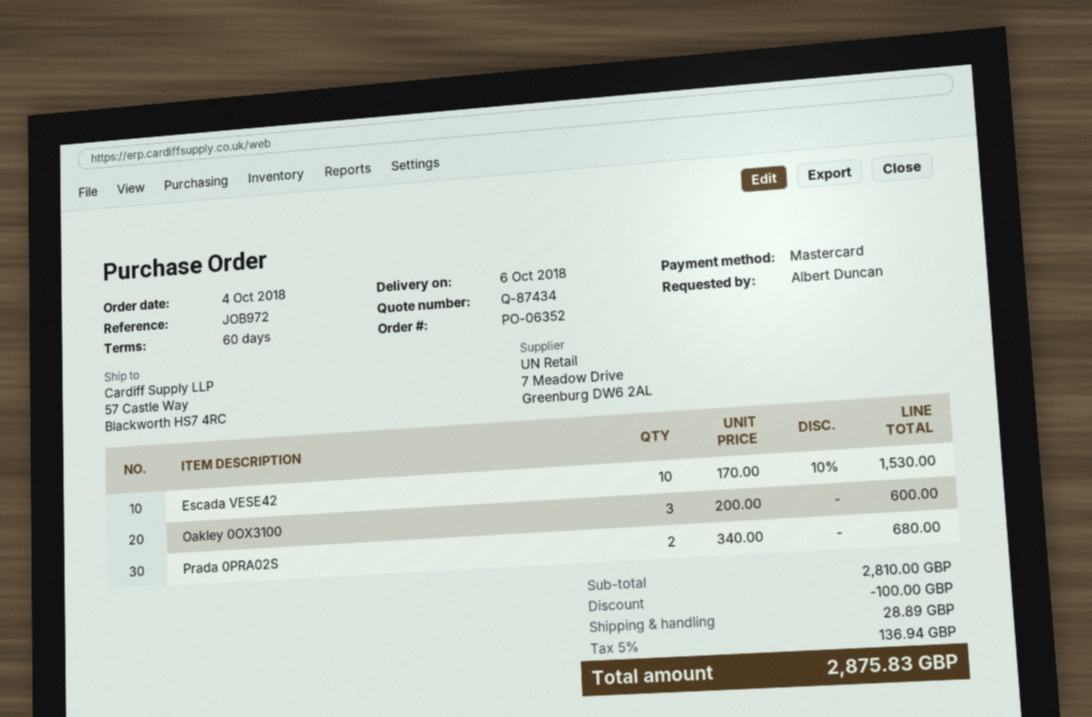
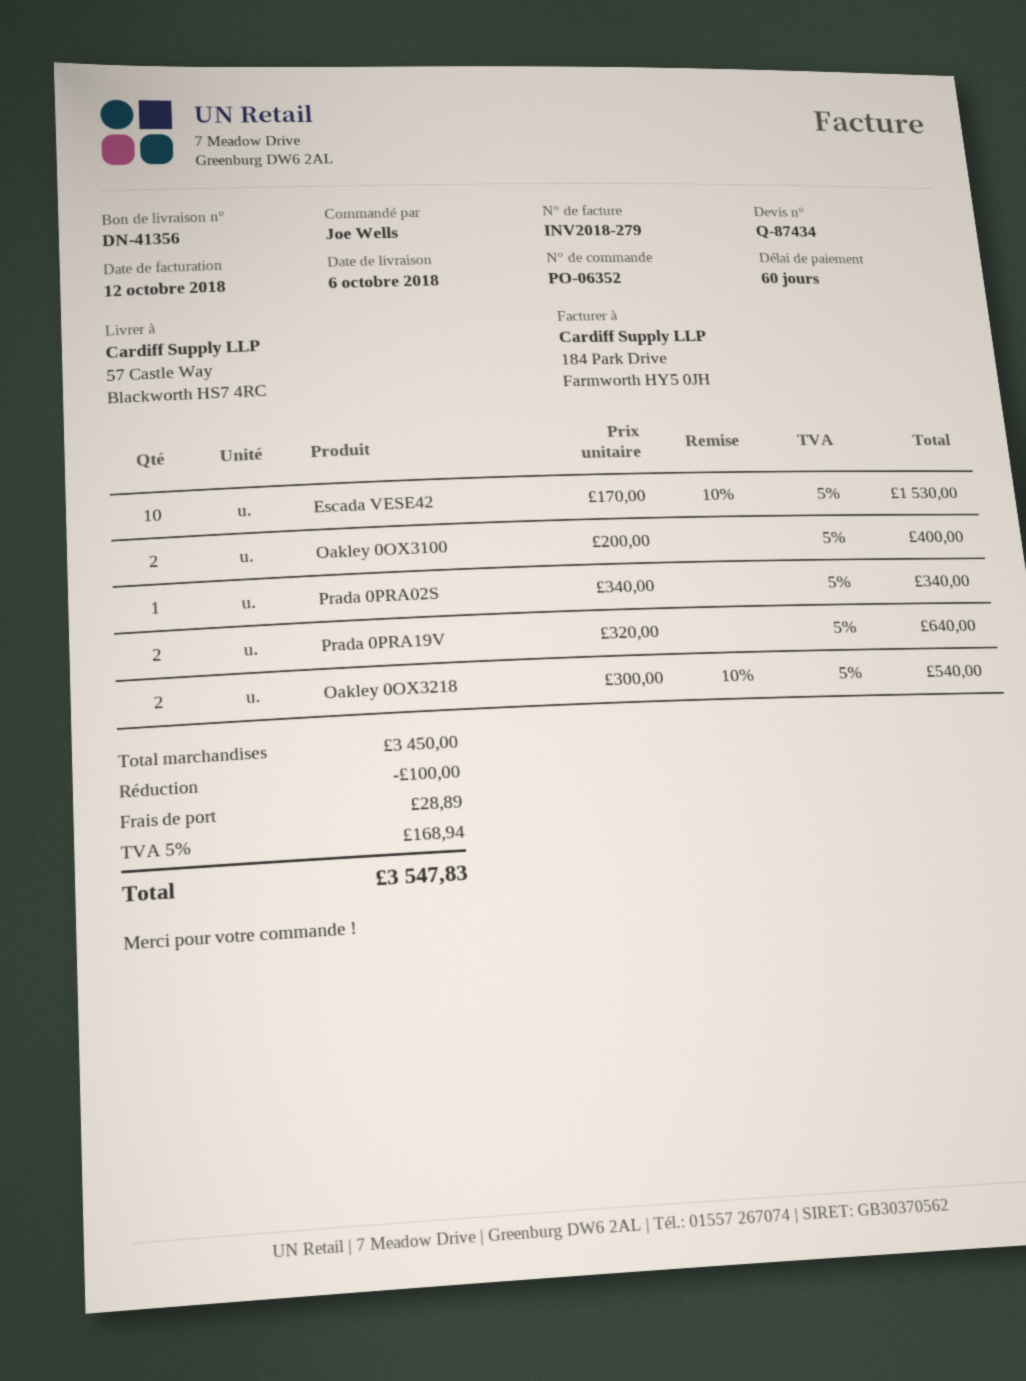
ordered by: Albert Duncan -> Joe Wells
Oakley 0OX3100: 3 x 200.00 = 600.00 -> 2 x 200.00 = 400.00
Prada 0PRA02S: 2 x 340.00 = 680.00 -> 1 x 340.00 = 340.00
Prada 0PRA19V: none -> 2 x 320.00 = 640.00
Oakley 0OX3218: none -> 2 x 300.00 - 10% = 540.00
subtotal: 2810.00 -> 3450.00
tax: 5% = 136.94 -> 5% = 168.94
total: 2875.83 -> 3547.83

